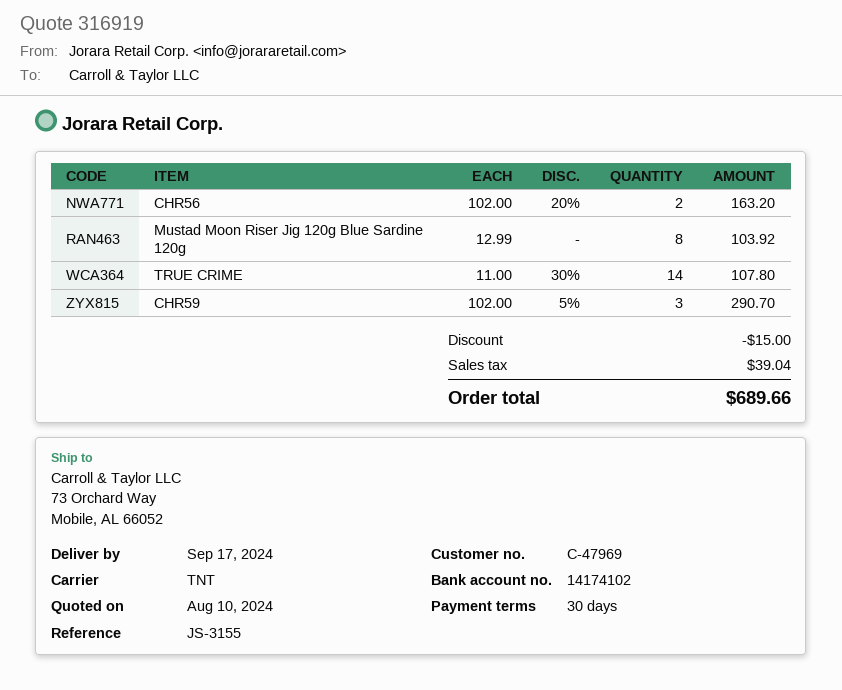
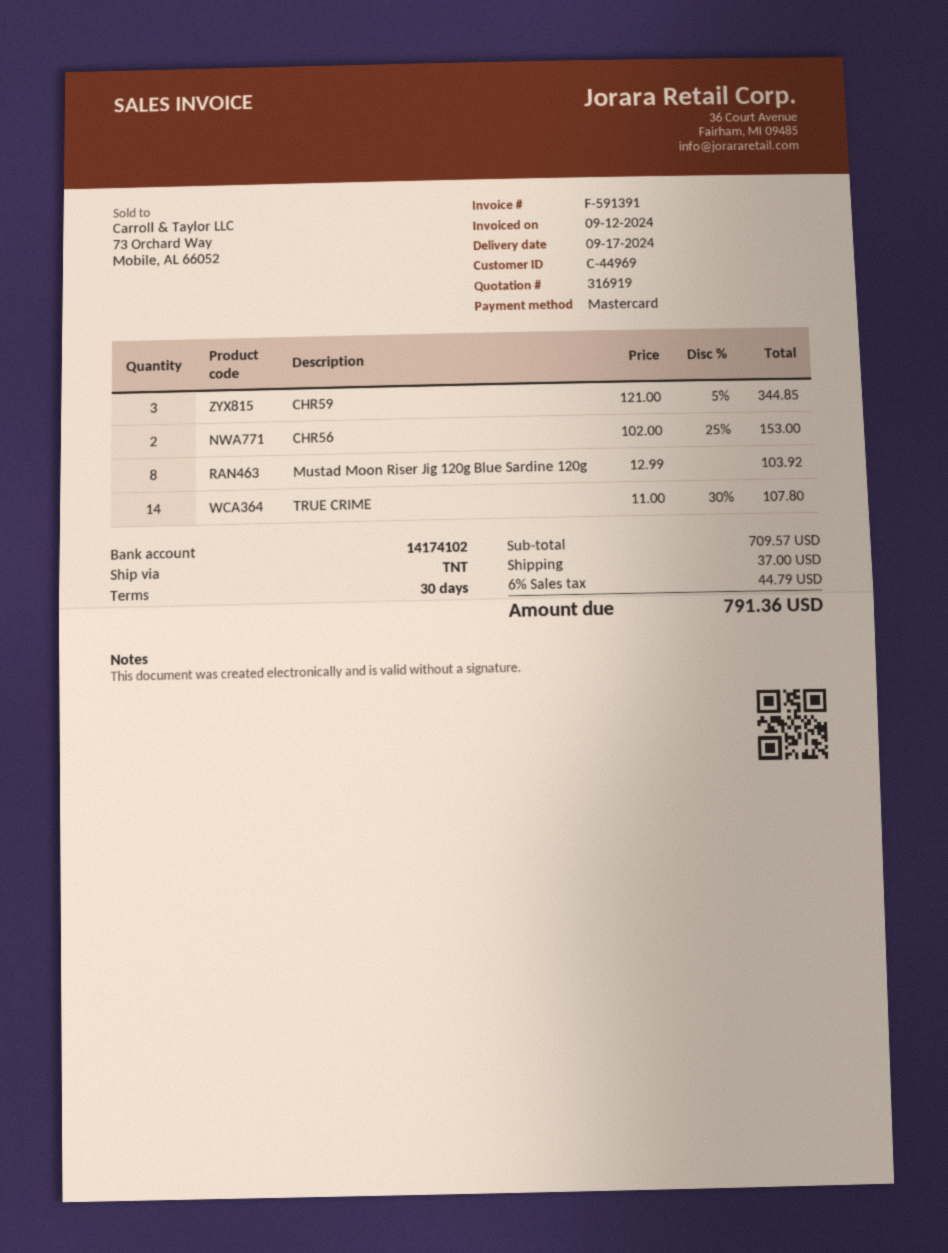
customer number: C-47969 -> C-44969
CHR56: 2 x 102.00 - 20% = 163.20 -> 2 x 102.00 - 25% = 153.00
CHR59: 3 x 102.00 - 5% = 290.70 -> 3 x 121.00 - 5% = 344.85
discount: 15.00 -> none
shipping: none -> 37.00
tax: 39.04 -> 44.79
total: 689.66 -> 791.36

